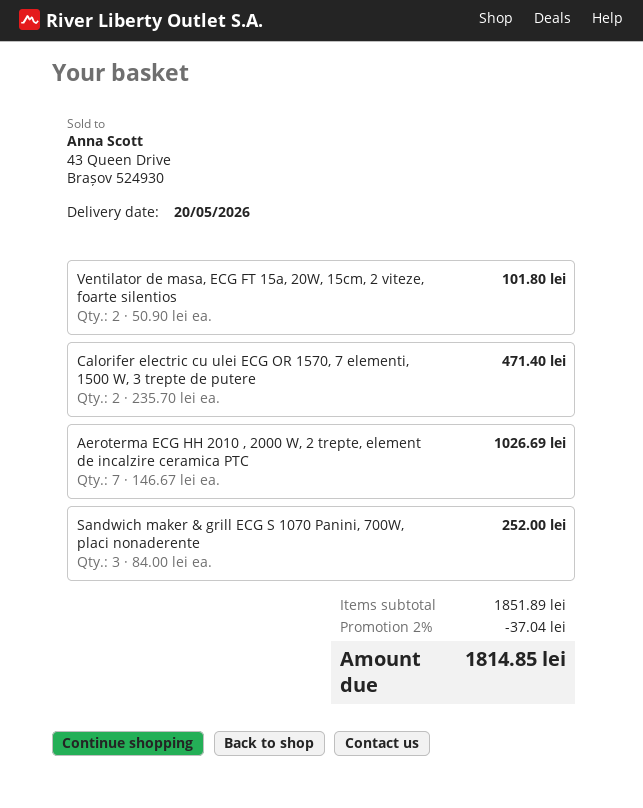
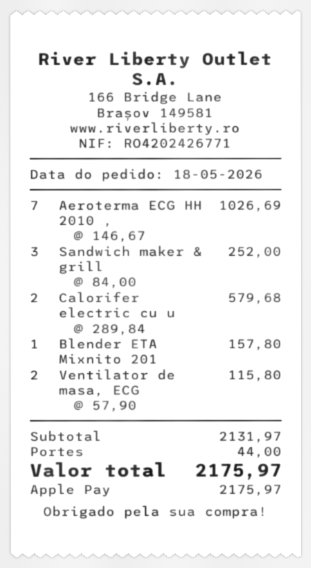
Ventilator de masa, ECG FT 15a, 20W, 15cm, 2 viteze, foarte silentios: 2 x 50.90 = 101.80 -> 2 x 57.90 = 115.80
Calorifer electric cu ulei ECG OR 1570, 7 elementi, 1500 W, 3 trepte de putere: 2 x 235.70 = 471.40 -> 2 x 289.84 = 579.68
Blender ETA Mixnito 201: none -> 1 x 157.80 = 157.80
subtotal: 1851.89 -> 2131.97
discount: 2% = 37.04 -> none
shipping: none -> 44.00
total: 1814.85 -> 2175.97

